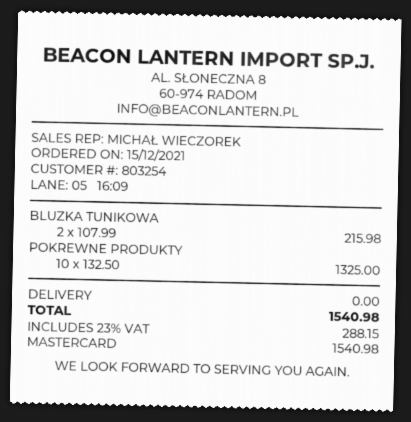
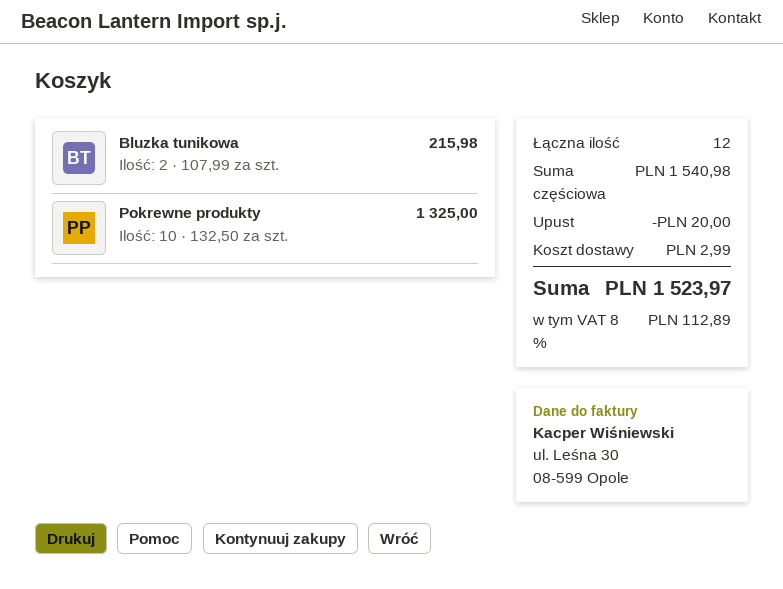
discount: none -> 20.00
shipping: 0.00 -> 2.99
tax: 23% = 288.15 -> 8% = 112.89
total: 1540.98 -> 1523.97

